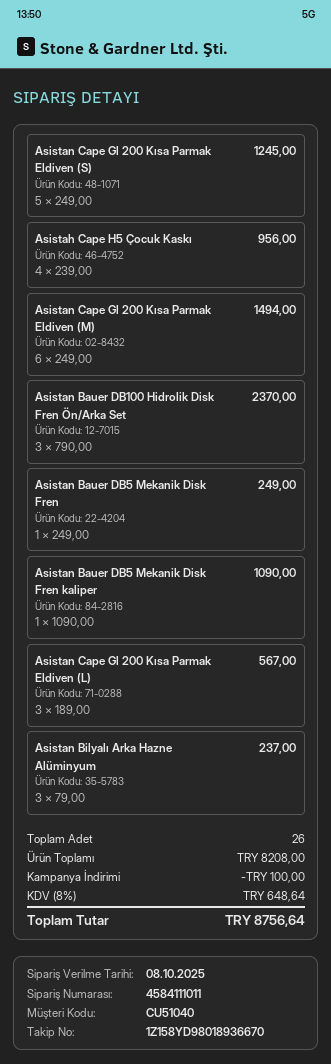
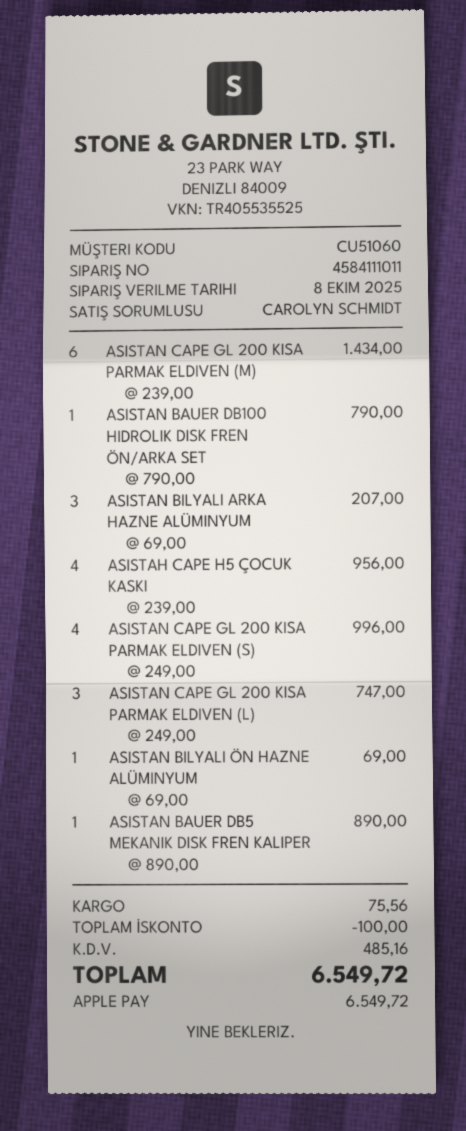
customer number: CU51040 -> CU51060
Asistan Cape Gl 200 Kısa Parmak Eldiven (S): 5 x 249.00 = 1245.00 -> 4 x 249.00 = 996.00
Asistan Cape Gl 200 Kısa Parmak Eldiven (M): 6 x 249.00 = 1494.00 -> 6 x 239.00 = 1434.00
Asistan Bauer DB100 Hidrolik Disk Fren Ön/Arka Set: 3 x 790.00 = 2370.00 -> 1 x 790.00 = 790.00
Asistan Bauer DB5 Mekanik Disk Fren: 1 x 249.00 = 249.00 -> none
Asistan Bauer DB5 Mekanik Disk Fren kaliper: 1 x 1090.00 = 1090.00 -> 1 x 890.00 = 890.00
Asistan Cape Gl 200 Kısa Parmak Eldiven (L): 3 x 189.00 = 567.00 -> 3 x 249.00 = 747.00
Asistan Bilyalı Arka Hazne Alüminyum: 3 x 79.00 = 237.00 -> 3 x 69.00 = 207.00
ASISTAN BILYALI ÖN HAZNE ALÜMINYUM: none -> 1 x 69.00 = 69.00
shipping: none -> 75.56
tax: 648.64 -> 485.16
total: 8756.64 -> 6549.72

